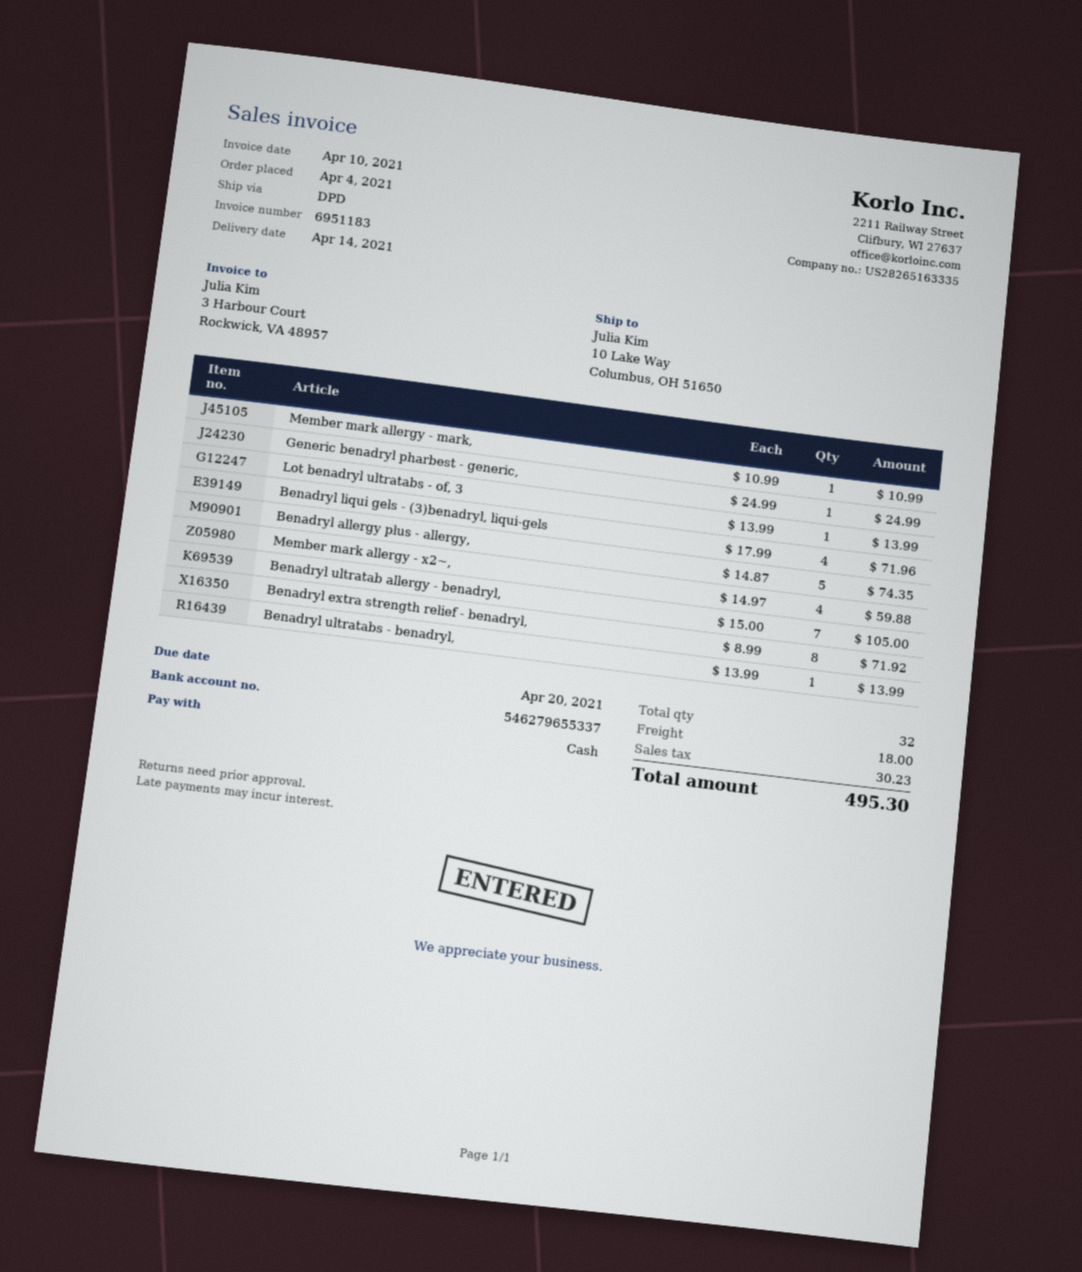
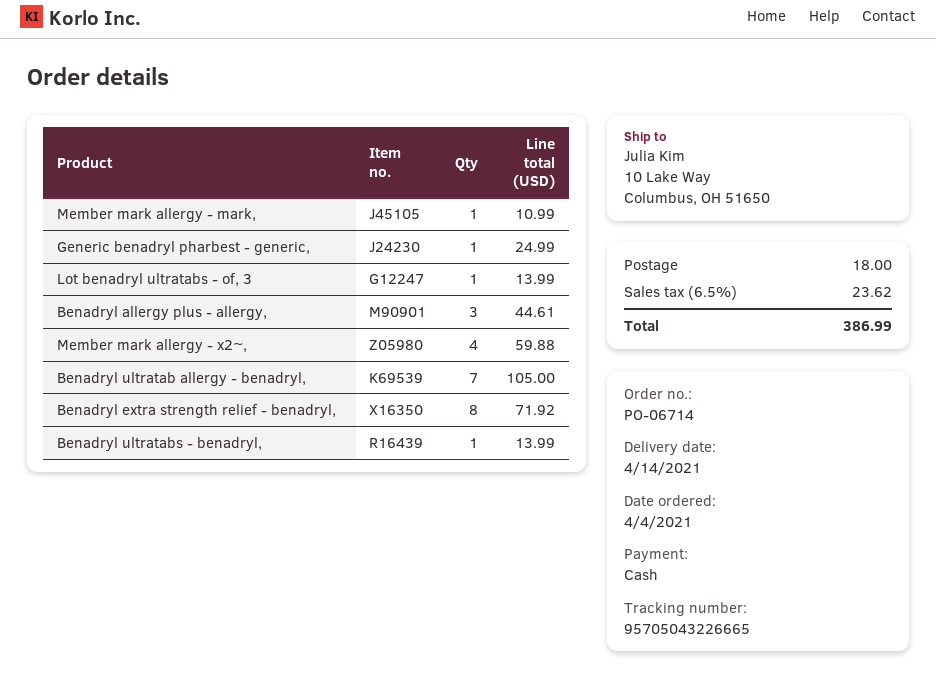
Benadryl liqui gels - (3)benadryl, liqui-gels: 4 for 71.96 -> none
Benadryl allergy plus - allergy,: 5 for 74.35 -> 3 for 44.61
tax: 30.23 -> 23.62
total: 495.30 -> 386.99

